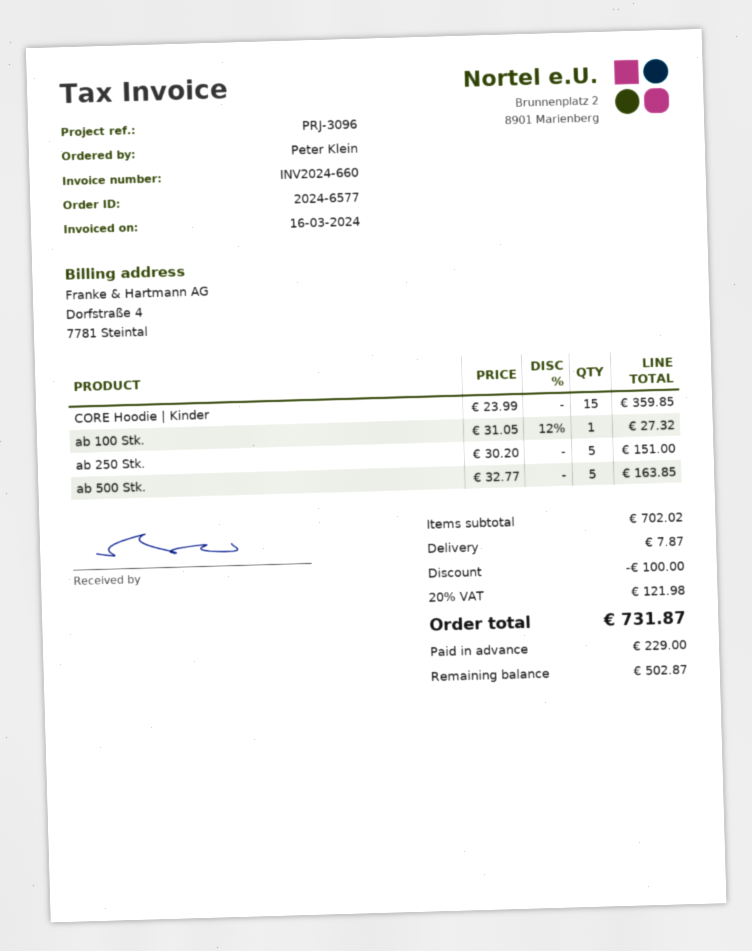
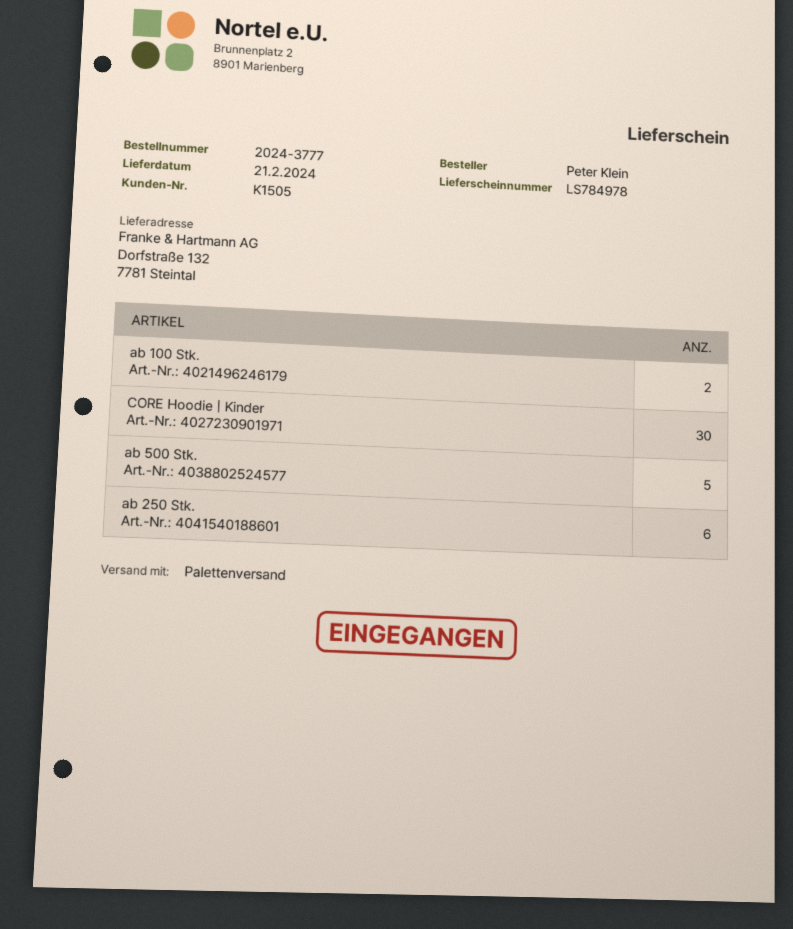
order number: 2024-6577 -> 2024-3777
CORE Hoodie | Kinder: 15 -> 30
ab 100 Stk.: 1 -> 2
ab 250 Stk.: 5 -> 6

